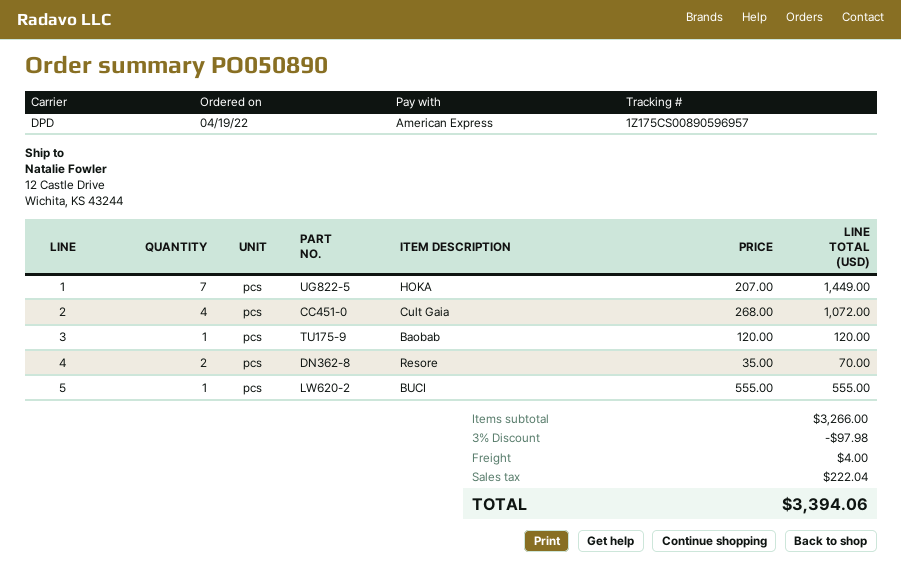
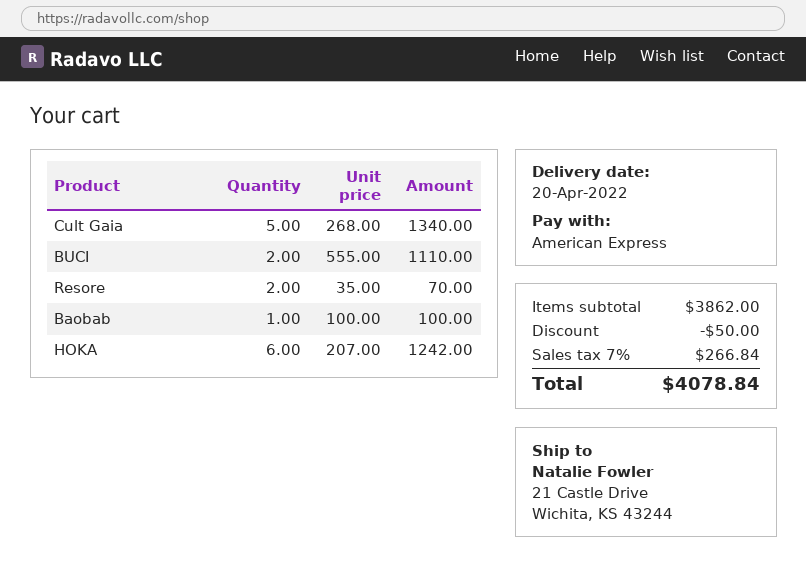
ship to: 12 Castle Drive, Wichita, KS 43244 -> 21 Castle Drive, Wichita, KS 43244
HOKA: 7 x 207.00 = 1449.00 -> 6 x 207.00 = 1242.00
Cult Gaia: 4 x 268.00 = 1072.00 -> 5 x 268.00 = 1340.00
Baobab: 1 x 120.00 = 120.00 -> 1 x 100.00 = 100.00
BUCI: 1 x 555.00 = 555.00 -> 2 x 555.00 = 1110.00
subtotal: 3266.00 -> 3862.00
discount: 97.98 -> 50.00
shipping: 4.00 -> none
tax: 222.04 -> 266.84
total: 3394.06 -> 4078.84

